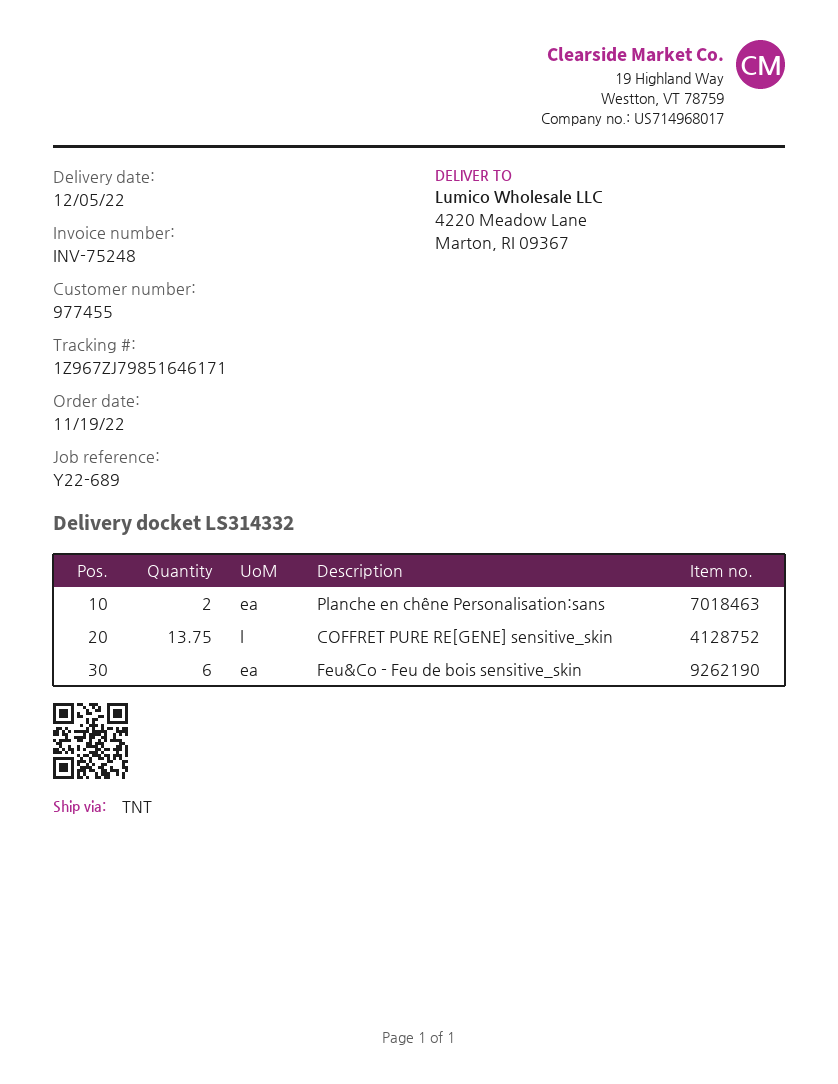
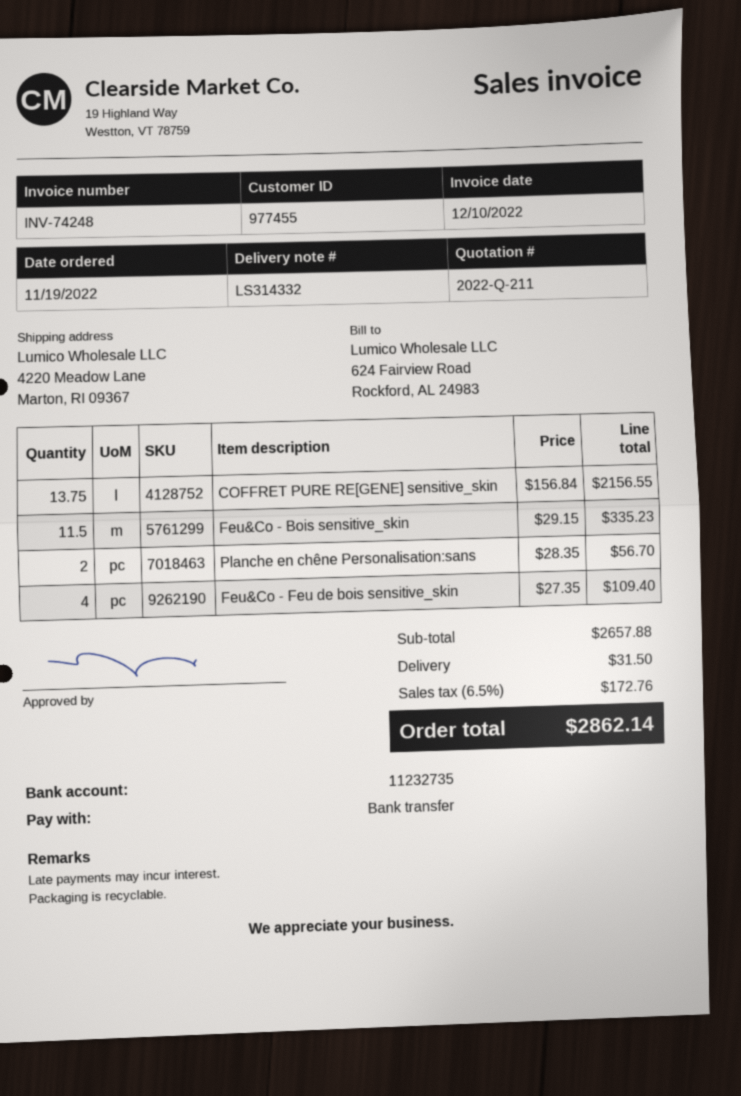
invoice number: INV-75248 -> INV-74248
Feu&Co - Feu de bois sensitive_skin: 6 -> 4
Feu&Co - Bois sensitive_skin: none -> 11.5

